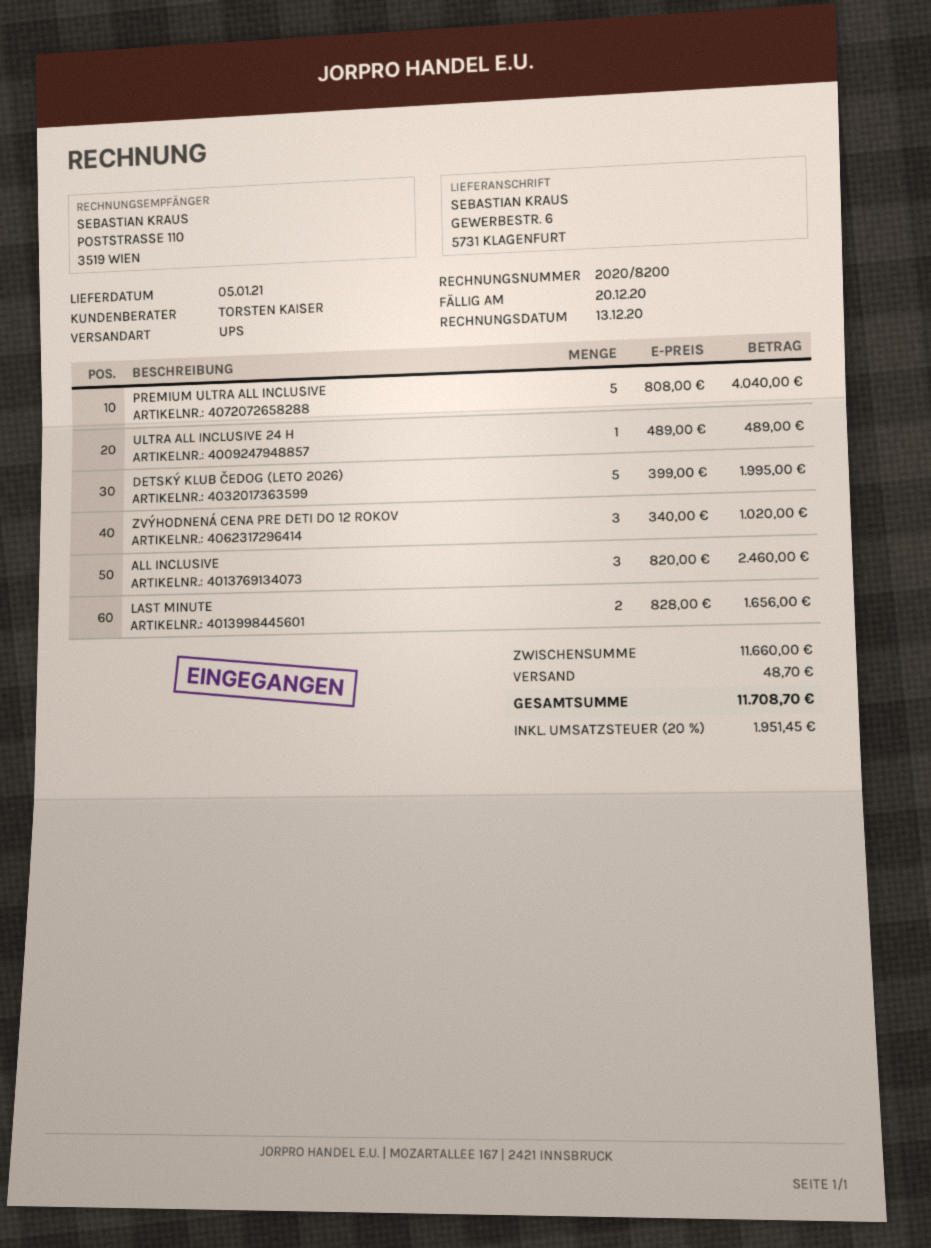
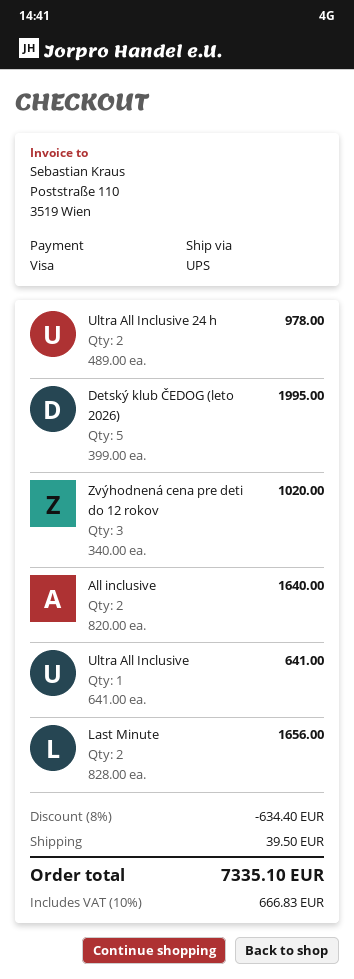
PREMIUM ULTRA ALL INCLUSIVE: 5 x 808.00 = 4040.00 -> none
ULTRA ALL INCLUSIVE 24 H: 1 x 489.00 = 489.00 -> 2 x 489.00 = 978.00
ALL INCLUSIVE: 3 x 820.00 = 2460.00 -> 2 x 820.00 = 1640.00
Ultra All Inclusive: none -> 1 x 641.00 = 641.00
discount: none -> 8% = 634.40
shipping: 48.70 -> 39.50
tax: 20% = 1951.45 -> 10% = 666.83
total: 11708.70 -> 7335.10

